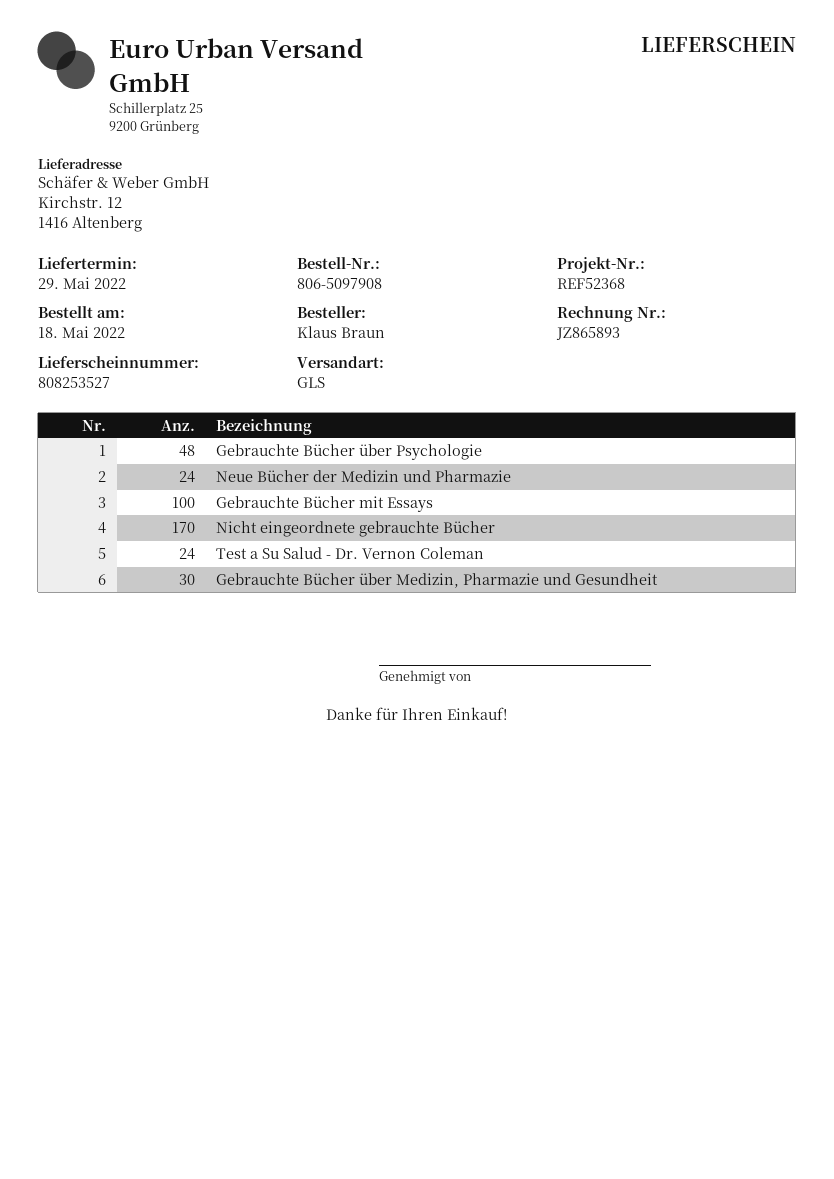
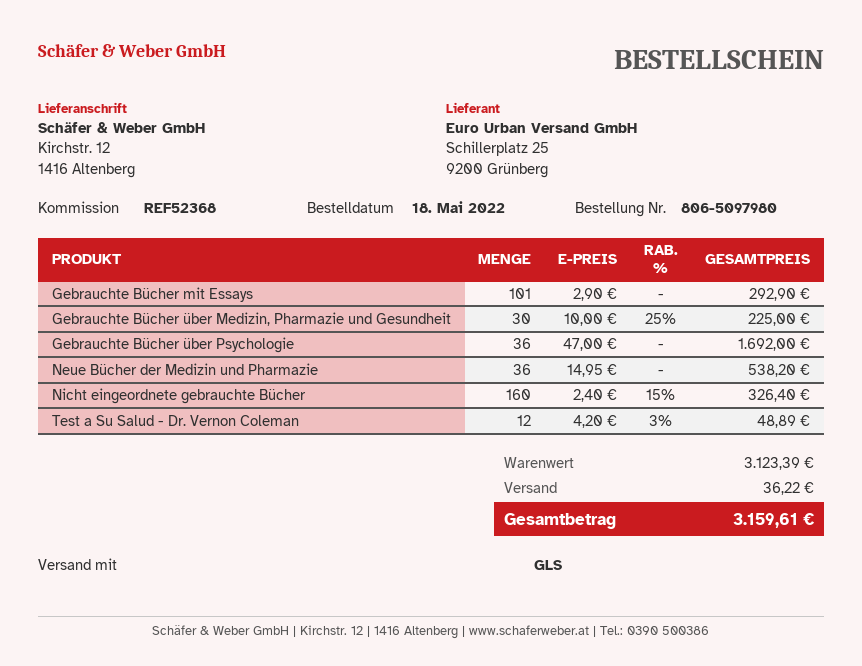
order number: 806-5097908 -> 806-5097980
Gebrauchte Bücher über Psychologie: 48 -> 36
Neue Bücher der Medizin und Pharmazie: 24 -> 36
Gebrauchte Bücher mit Essays: 100 -> 101
Nicht eingeordnete gebrauchte Bücher: 170 -> 160
Test a Su Salud - Dr. Vernon Coleman: 24 -> 12

